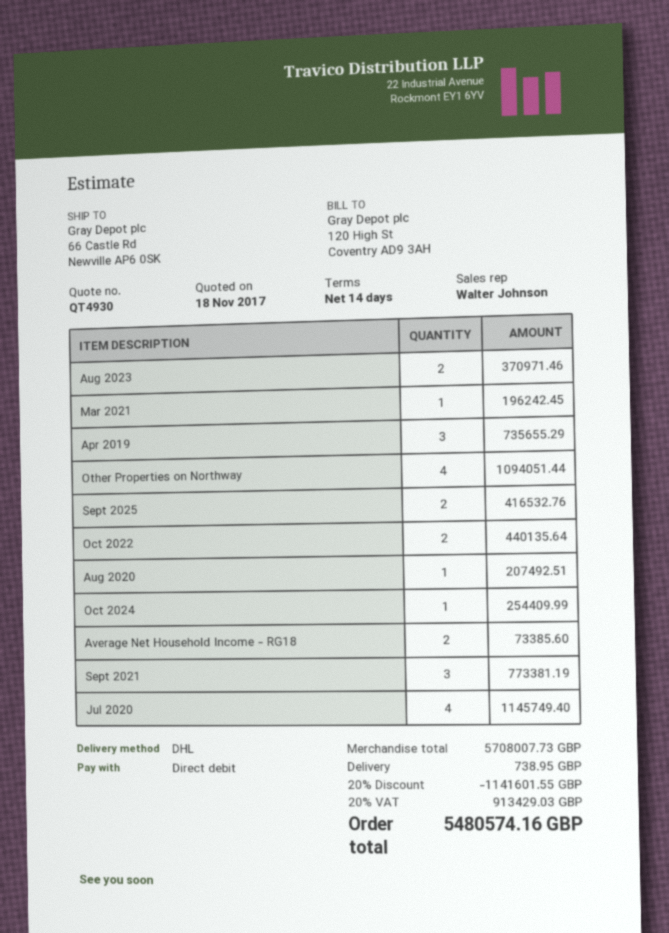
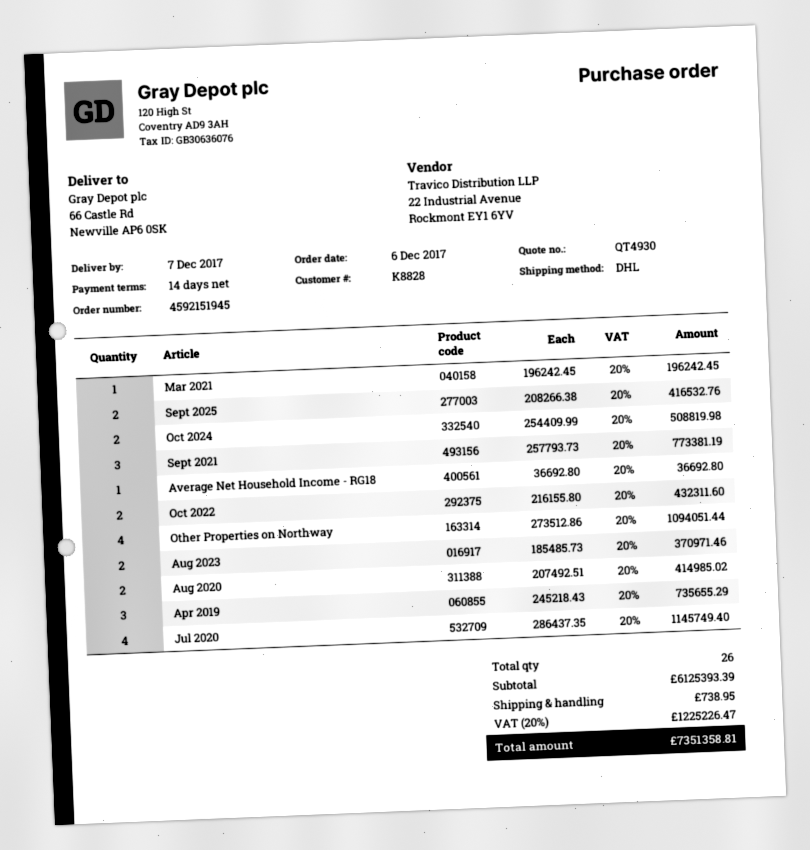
Oct 2022: 2 for 440135.64 -> 2 for 432311.60
Aug 2020: 1 for 207492.51 -> 2 for 414985.02
Oct 2024: 1 for 254409.99 -> 2 for 508819.98
Average Net Household Income - RG18: 2 for 73385.60 -> 1 for 36692.80
subtotal: 5708007.73 -> 6125393.39
discount: 20% = 1141601.55 -> none
tax: 20% = 913429.03 -> 20% = 1225226.47
total: 5480574.16 -> 7351358.81

